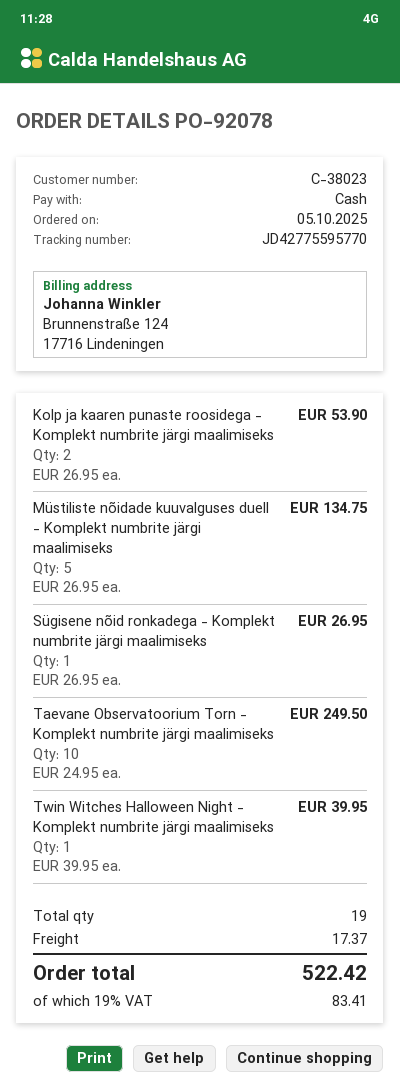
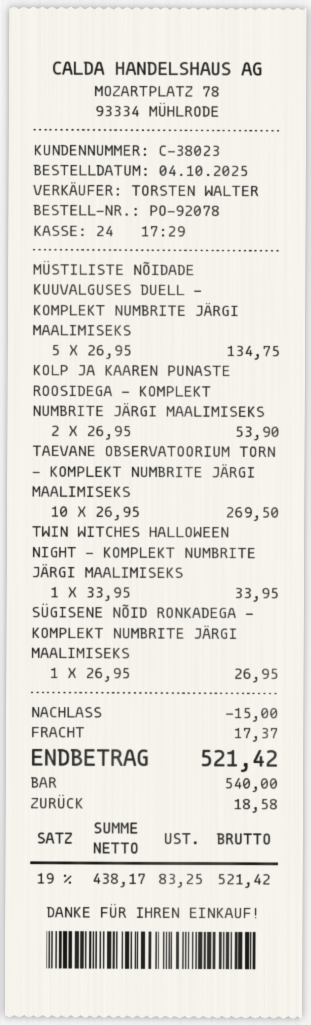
order date: 2025-10-05 -> 2025-10-04
Taevane Observatoorium Torn - Komplekt numbrite järgi maalimiseks: 10 x 24.95 = 249.50 -> 10 x 26.95 = 269.50
Twin Witches Halloween Night - Komplekt numbrite järgi maalimiseks: 1 x 39.95 = 39.95 -> 1 x 33.95 = 33.95
discount: none -> 15.00
tax: 19% = 83.41 -> 19% = 83.25
total: 522.42 -> 521.42

